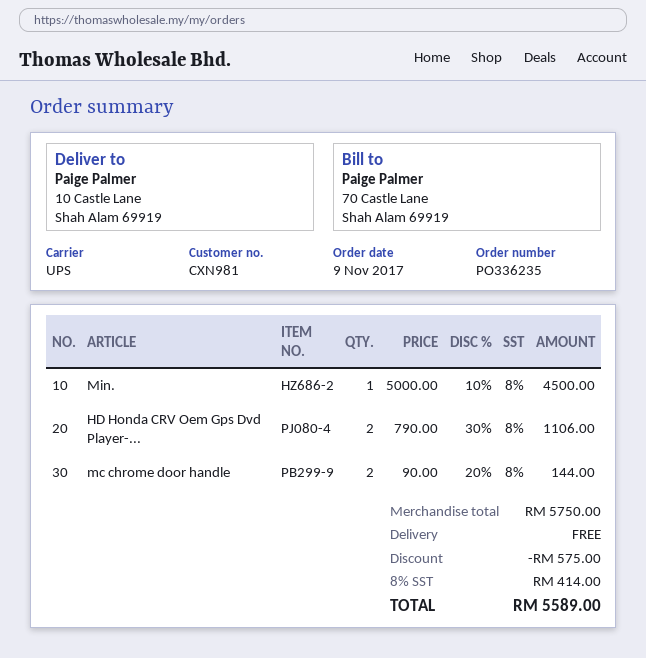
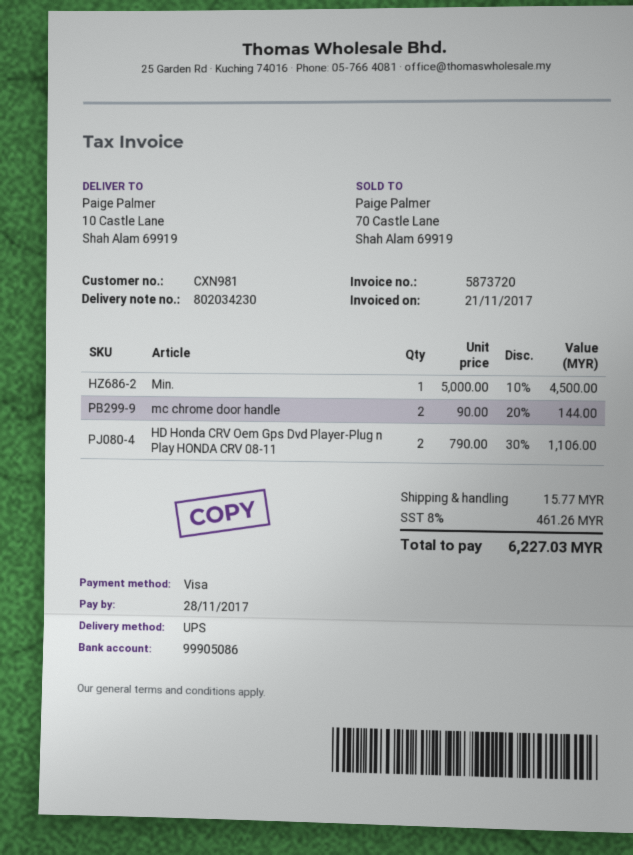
discount: 575.00 -> none
shipping: 0.00 -> 15.77
tax: 8% = 414.00 -> 8% = 461.26
total: 5589.00 -> 6227.03

